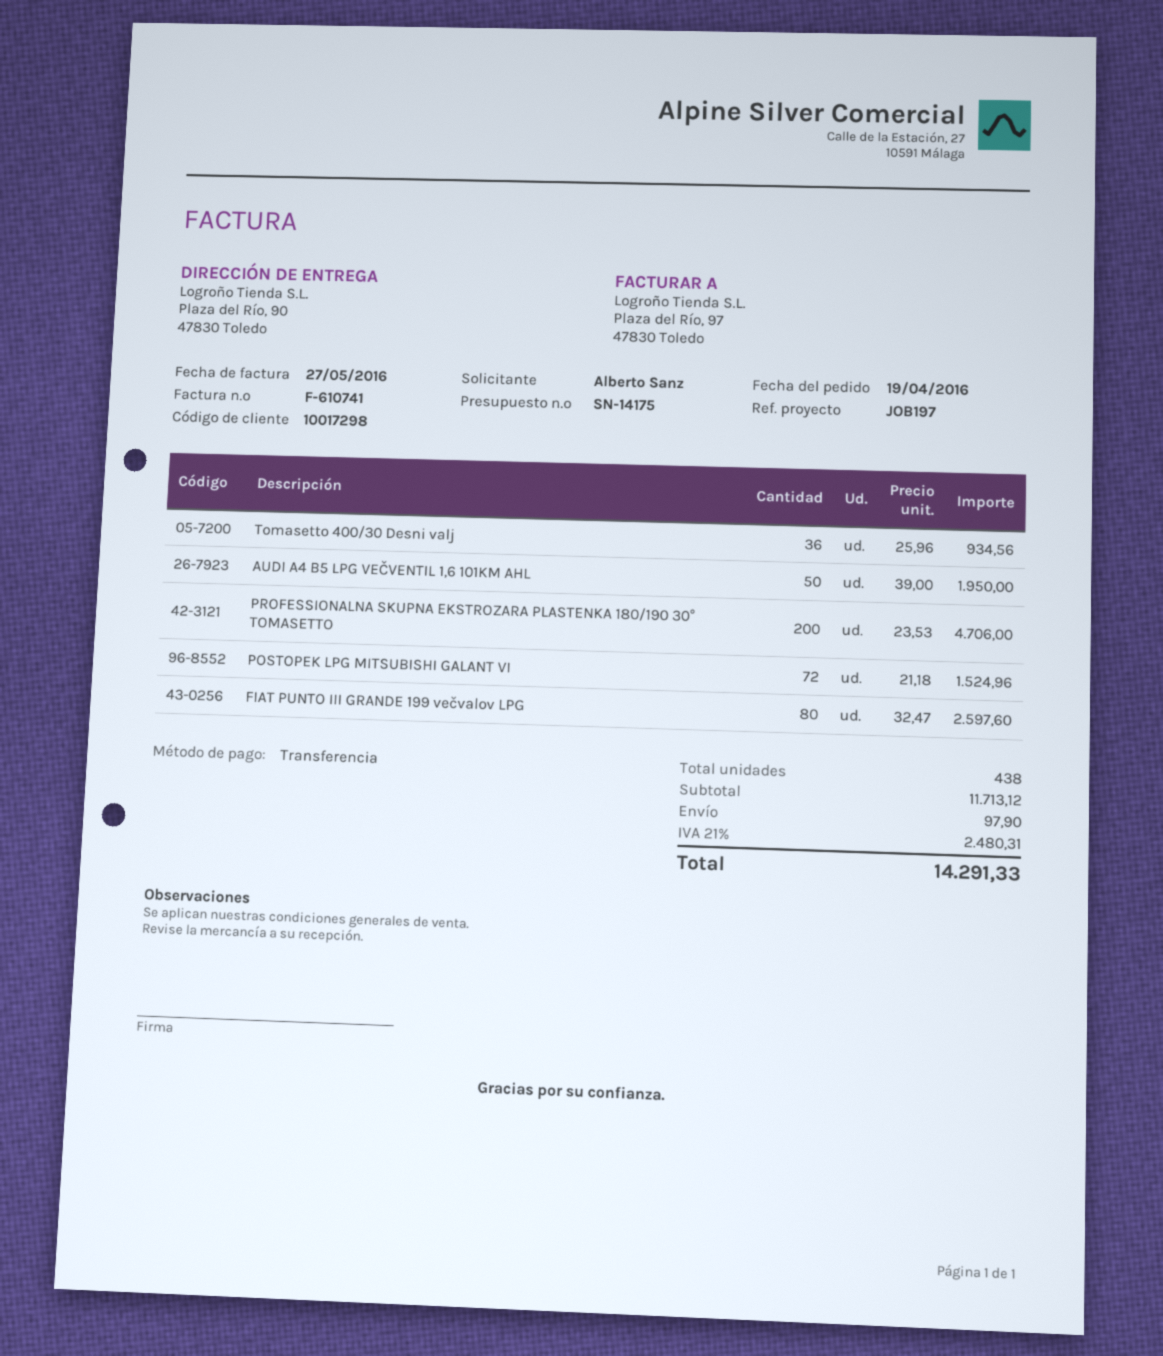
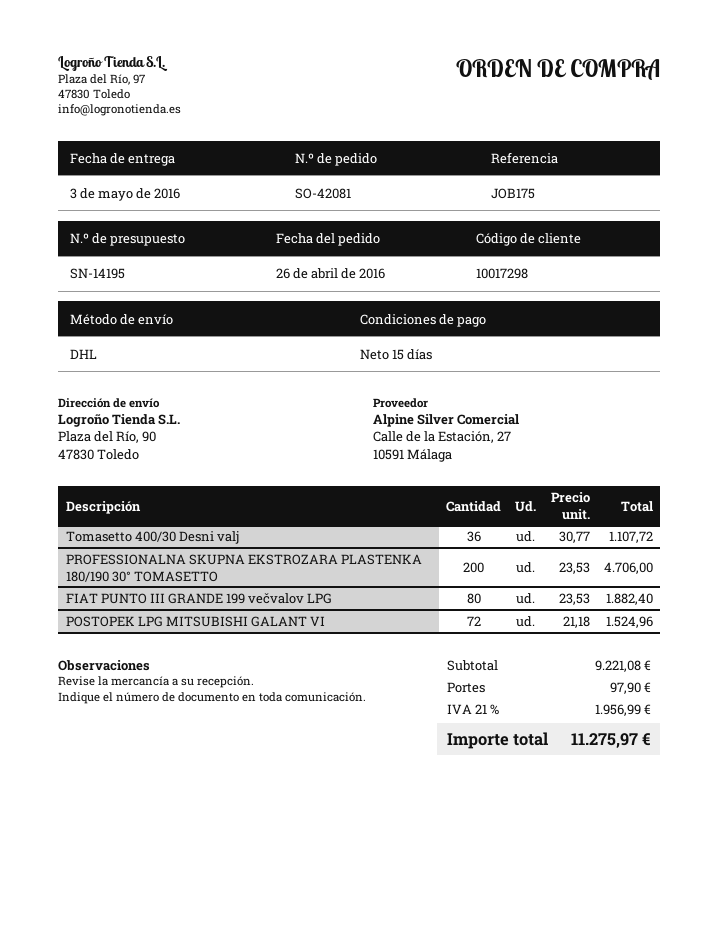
quote number: SN-14175 -> SN-14195
order date: 2016-04-19 -> 2016-04-26
reference: JOB197 -> JOB175
Tomasetto 400/30 Desni valj: 36 x 25.96 = 934.56 -> 36 x 30.77 = 1107.72
AUDI A4 B5 LPG VEČVENTIL 1,6 101KM AHL: 50 x 39.00 = 1950.00 -> none
FIAT PUNTO III GRANDE 199 večvalov LPG: 80 x 32.47 = 2597.60 -> 80 x 23.53 = 1882.40
subtotal: 11713.12 -> 9221.08
tax: 21% = 2480.31 -> 21% = 1956.99
total: 14291.33 -> 11275.97

